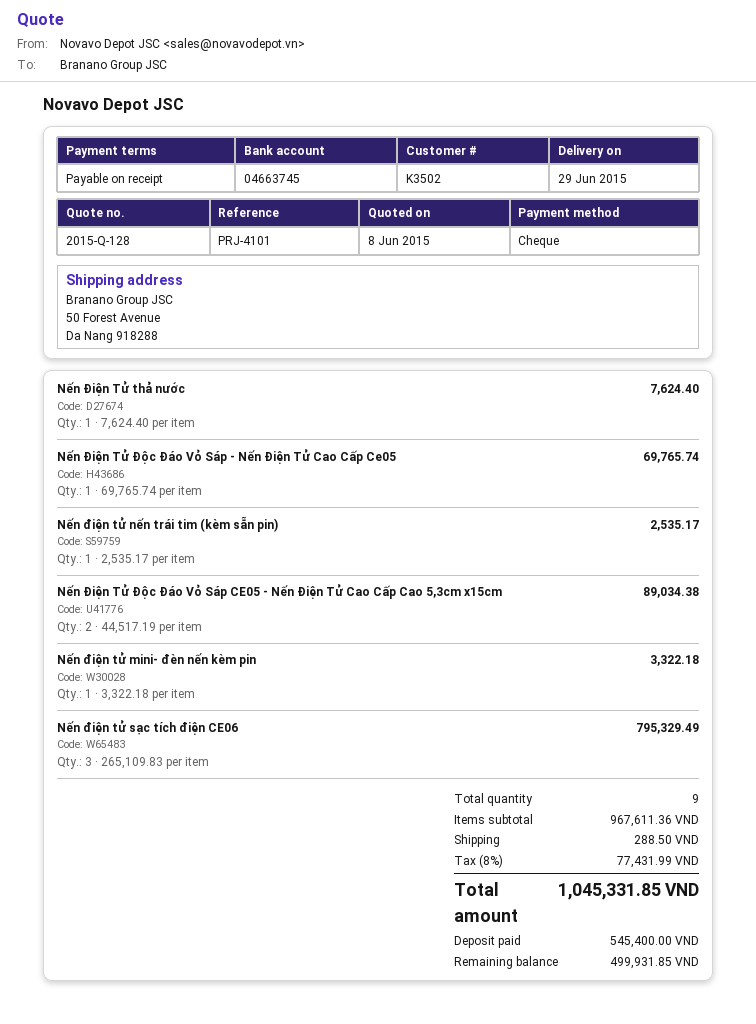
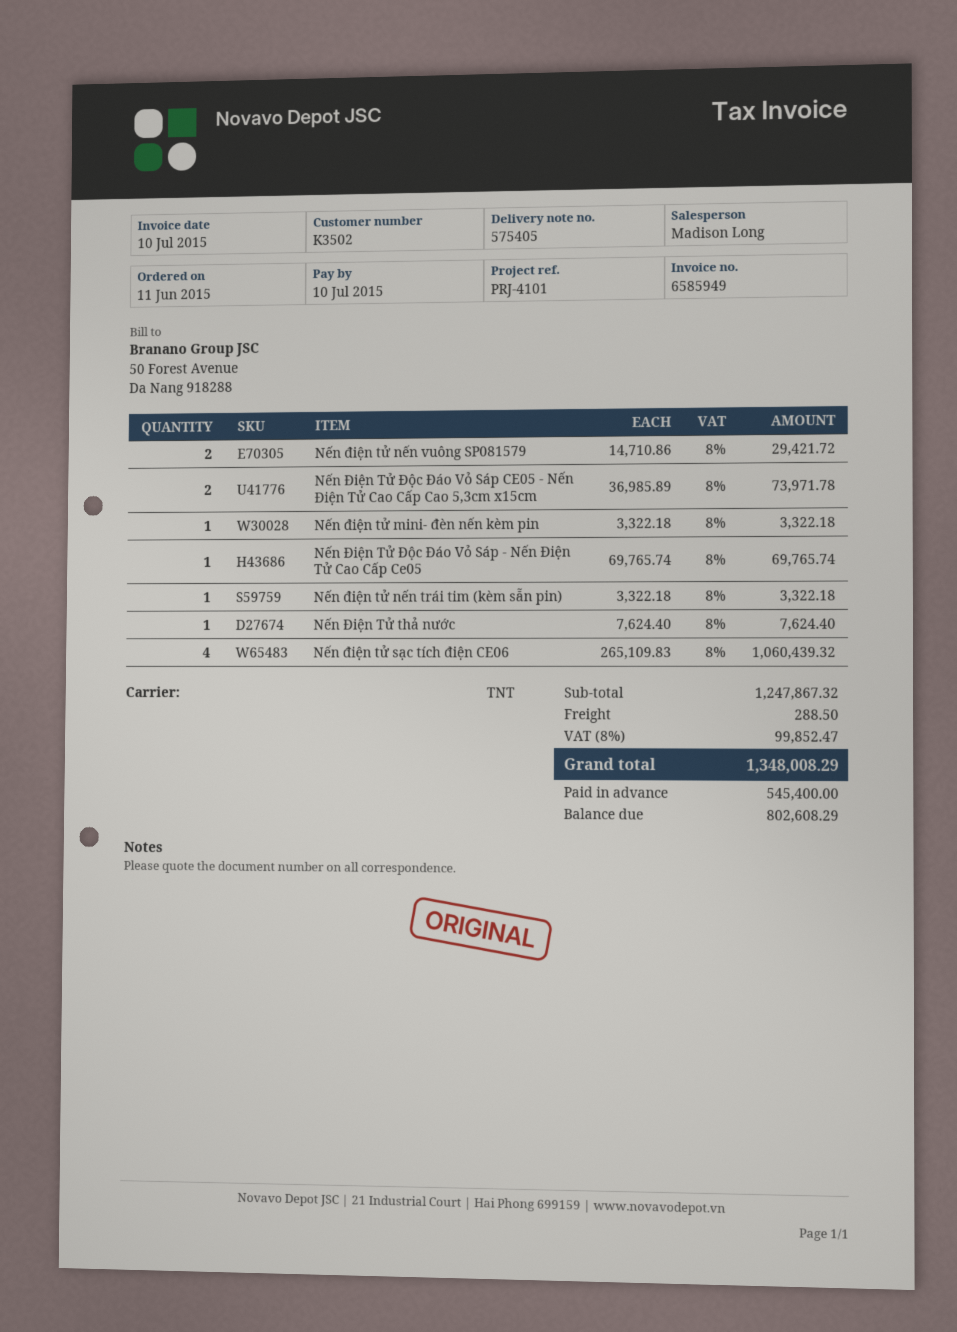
Nến điện tử nến trái tim (kèm sẵn pin): 1 x 2535.17 = 2535.17 -> 1 x 3322.18 = 3322.18
Nến Điện Tử Độc Đáo Vỏ Sáp CE05 - Nến Điện Tử Cao Cấp Cao 5,3cm x15cm: 2 x 44517.19 = 89034.38 -> 2 x 36985.89 = 73971.78
Nến điện tử sạc tích điện CE06: 3 x 265109.83 = 795329.49 -> 4 x 265109.83 = 1060439.32
Nến điện tử nến vuông SP081579: none -> 2 x 14710.86 = 29421.72
subtotal: 967611.36 -> 1247867.32
tax: 8% = 77431.99 -> 8% = 99852.47
total: 1045331.85 -> 1348008.29
balance: 499931.85 -> 802608.29

